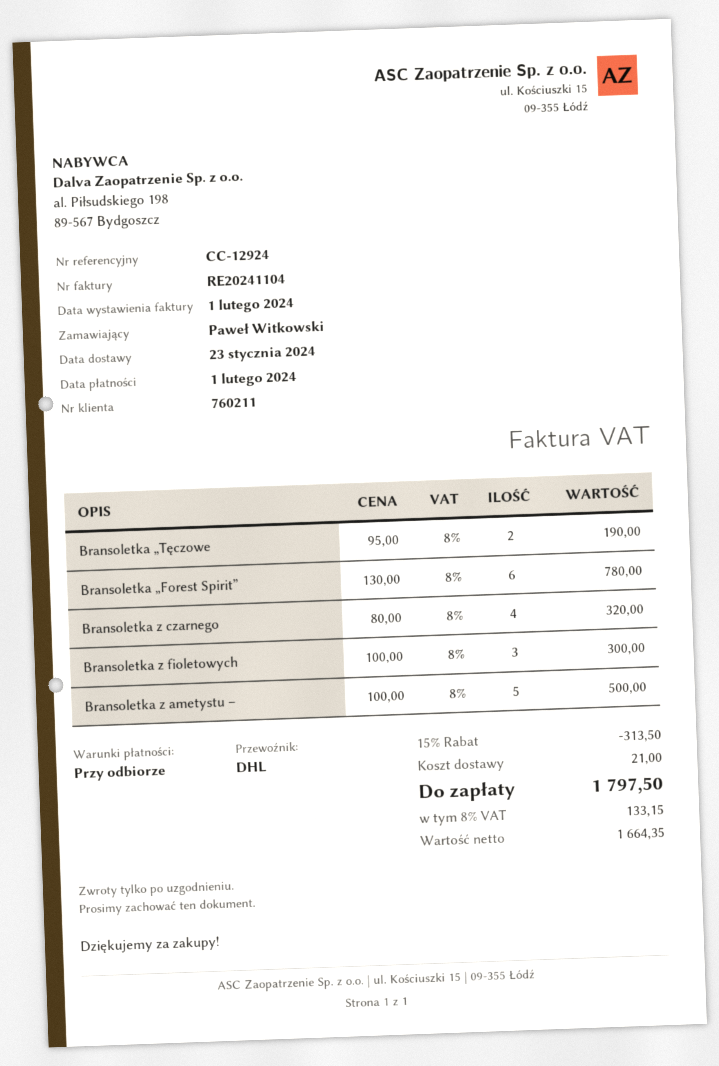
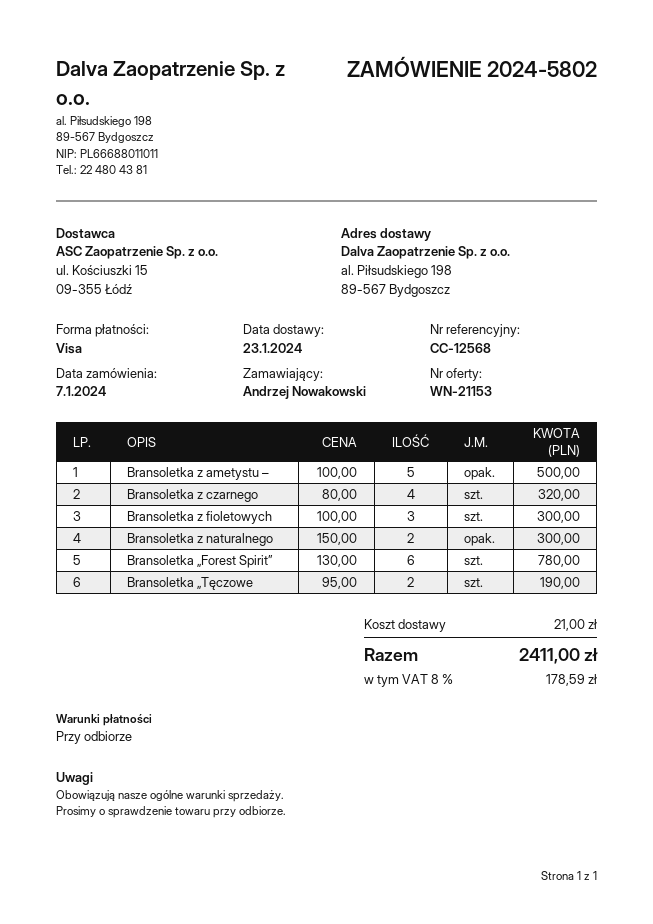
reference: CC-12924 -> CC-12568
ordered by: Paweł Witkowski -> Andrzej Nowakowski
Bransoletka z naturalnego: none -> 2 x 150.00 = 300.00
discount: 15% = 313.50 -> none
tax: 8% = 133.15 -> 8% = 178.59
total: 1797.50 -> 2411.00

